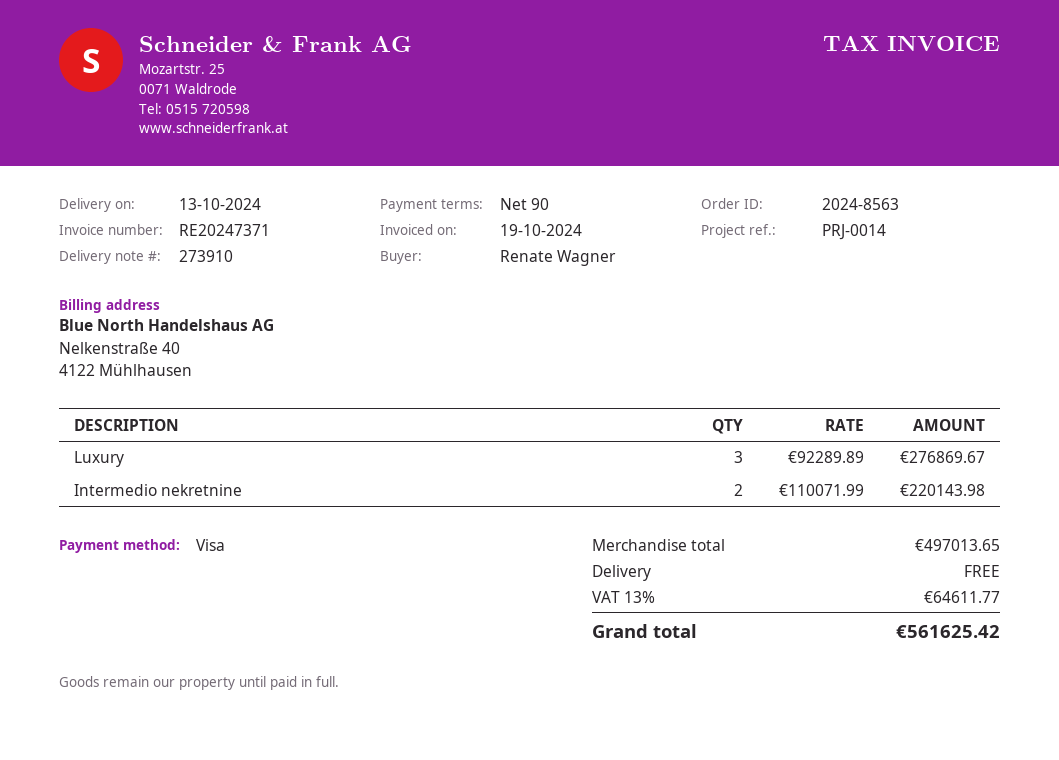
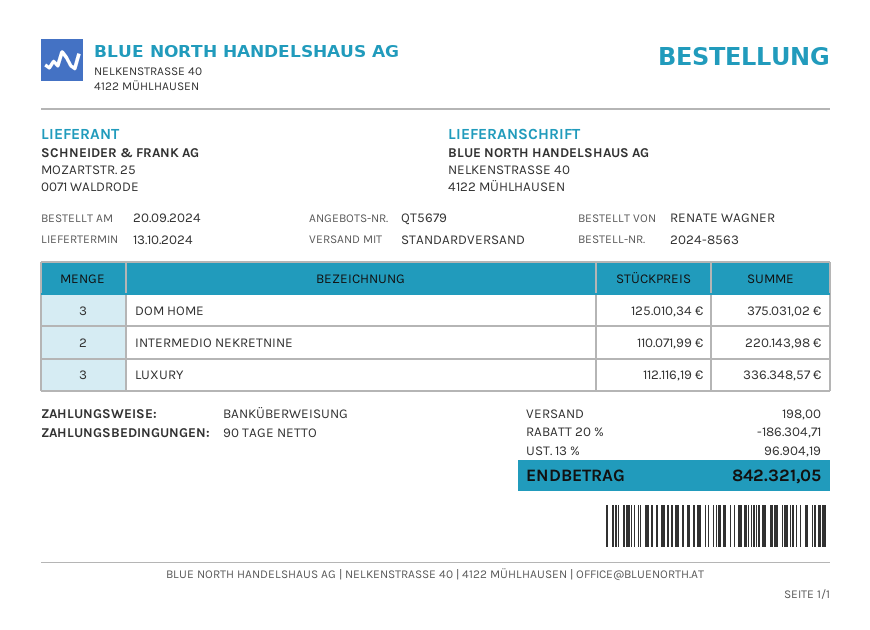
payment method: Visa -> bank transfer
Luxury: 3 x 92289.89 = 276869.67 -> 3 x 112116.19 = 336348.57
DOM HOME: none -> 3 x 125010.34 = 375031.02
discount: none -> 20% = 186304.71
shipping: 0.00 -> 198.00
tax: 13% = 64611.77 -> 13% = 96904.19
total: 561625.42 -> 842321.05

